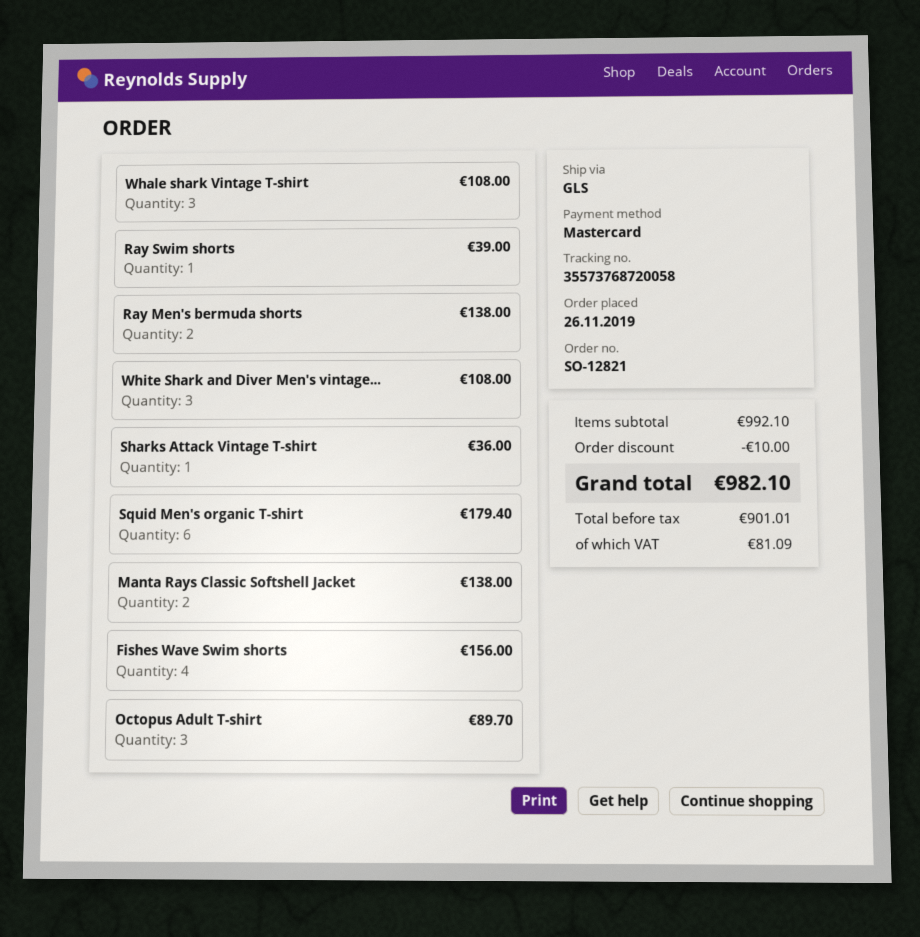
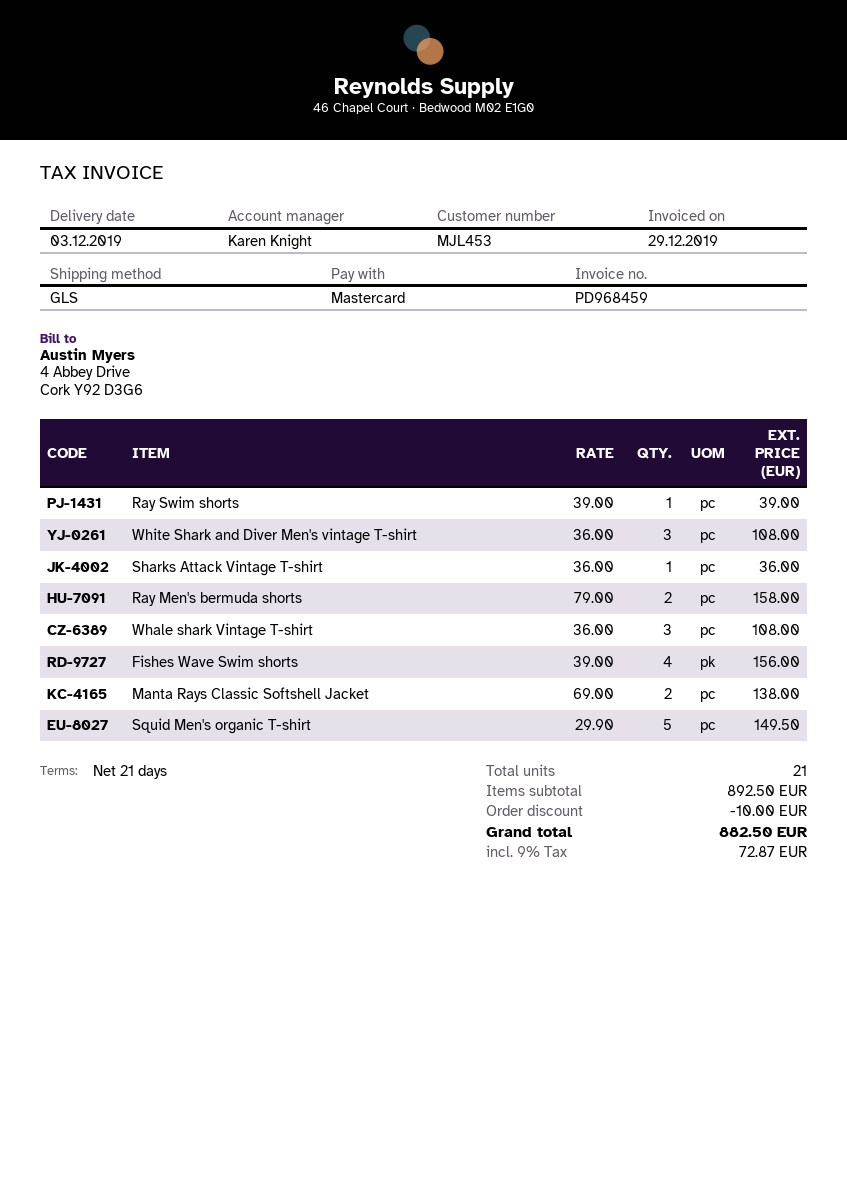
Ray Men's bermuda shorts: 2 for 138.00 -> 2 for 158.00
Squid Men's organic T-shirt: 6 for 179.40 -> 5 for 149.50
Octopus Adult T-shirt: 3 for 89.70 -> none
subtotal: 992.10 -> 892.50
tax: 81.09 -> 72.87
total: 982.10 -> 882.50

